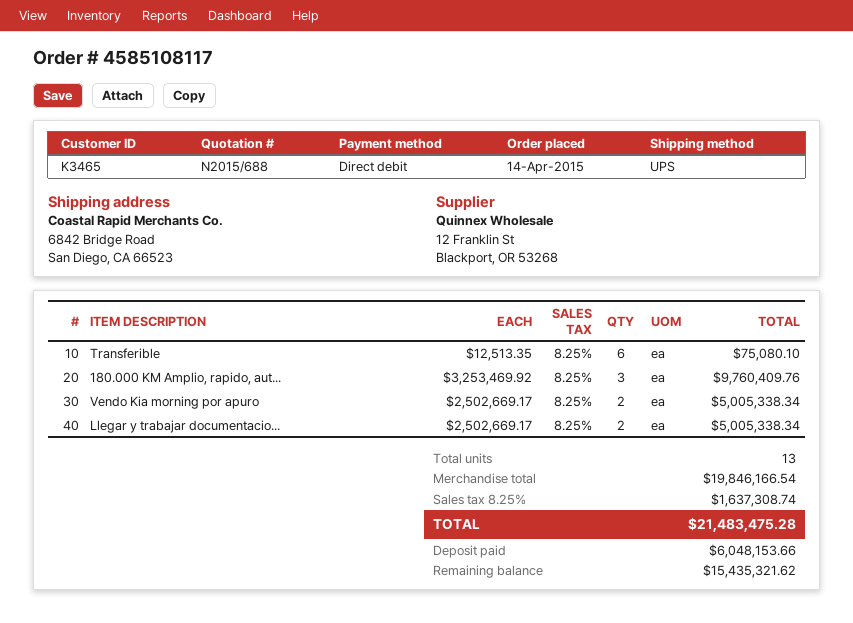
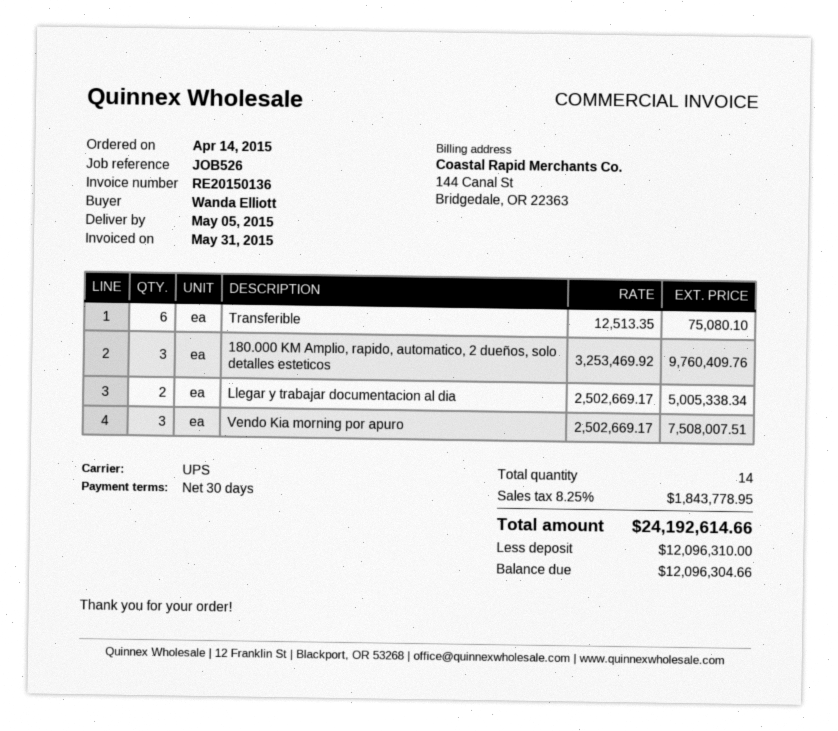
Vendo Kia morning por apuro: 2 x 2502669.17 = 5005338.34 -> 3 x 2502669.17 = 7508007.51
total quantity: 13 -> 14
tax: 8.25% = 1637308.74 -> 8.25% = 1843778.95
total: 21483475.28 -> 24192614.66
deposit: 6048153.66 -> 12096310.00
balance: 15435321.62 -> 12096304.66

